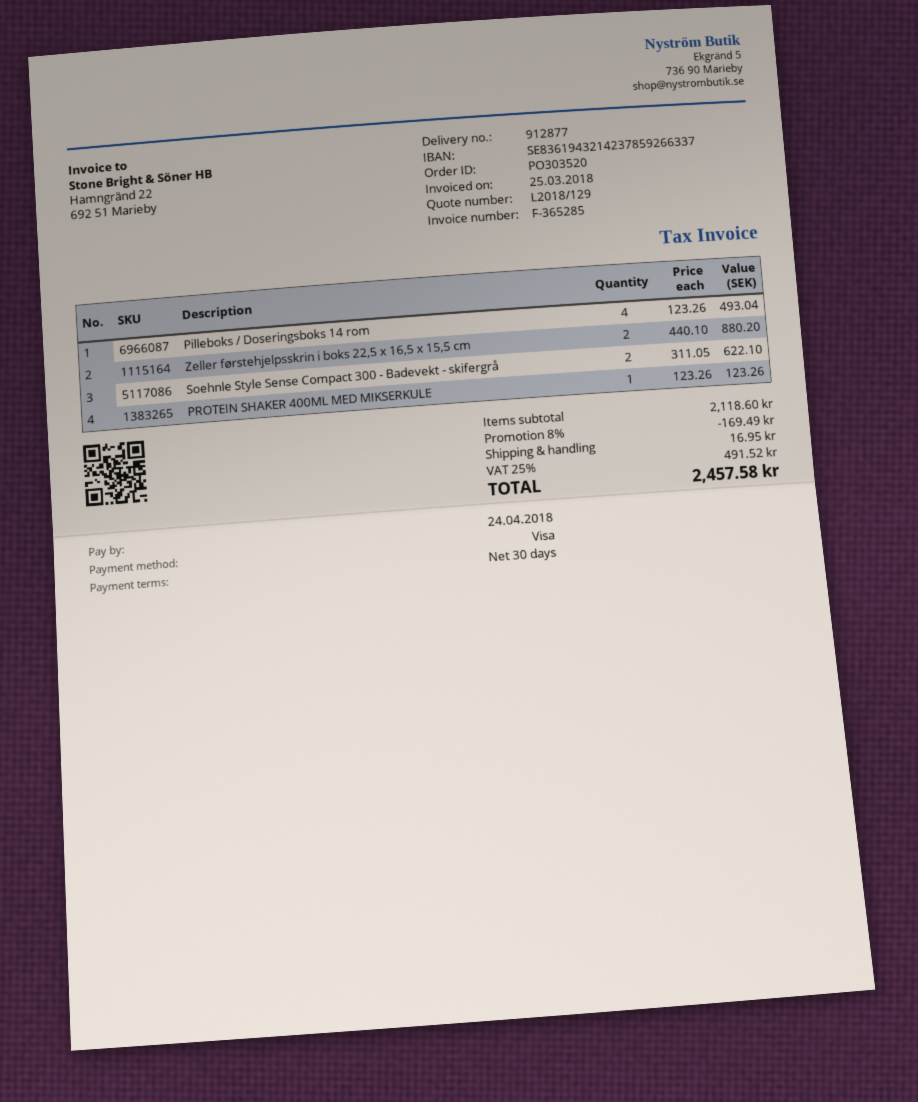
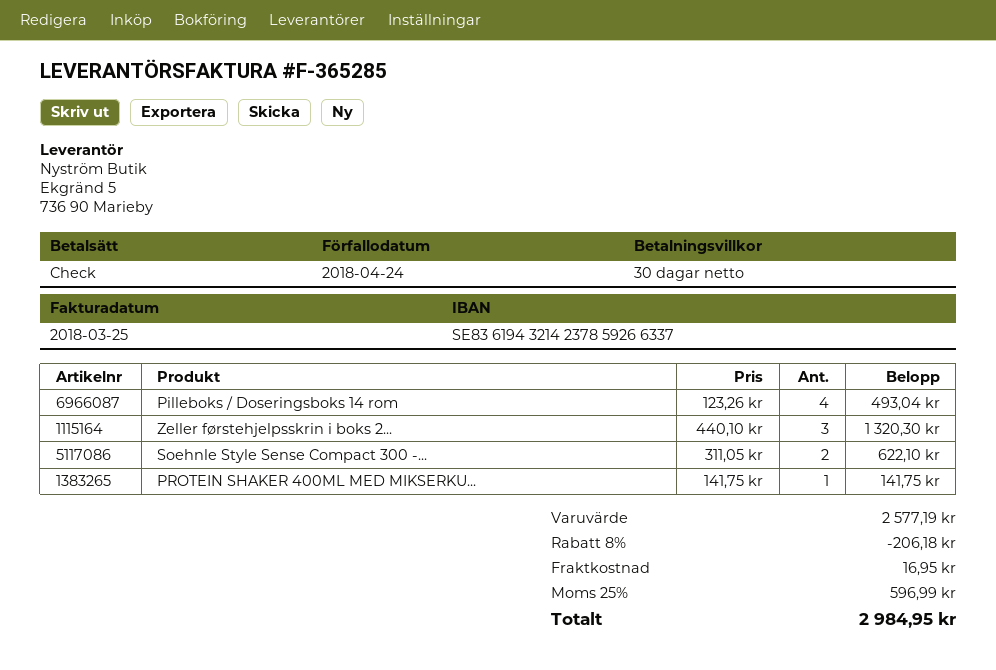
payment method: Visa -> cheque
Zeller førstehjelpsskrin i boks 22,5 x 16,5 x 15,5 cm: 2 x 440.10 = 880.20 -> 3 x 440.10 = 1320.30
PROTEIN SHAKER 400ML MED MIKSERKULE: 1 x 123.26 = 123.26 -> 1 x 141.75 = 141.75
subtotal: 2118.60 -> 2577.19
discount: 8% = 169.49 -> 8% = 206.18
tax: 25% = 491.52 -> 25% = 596.99
total: 2457.58 -> 2984.95

